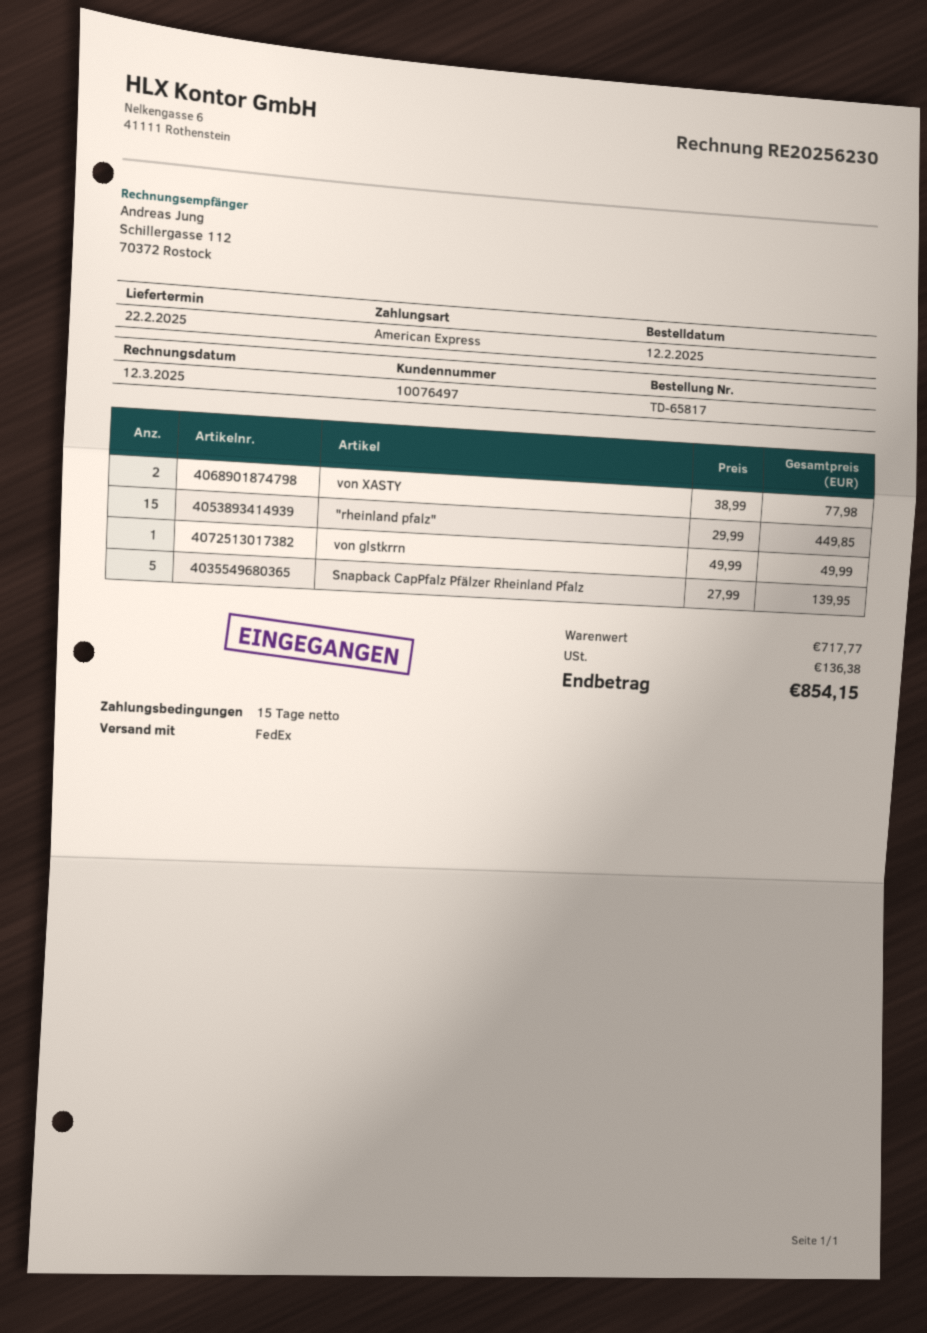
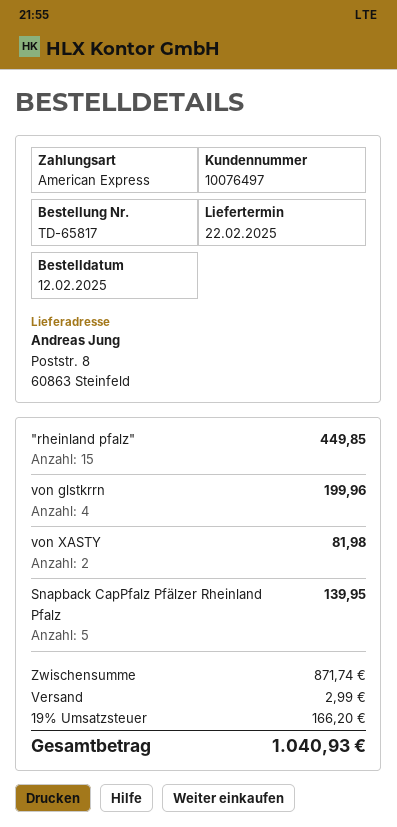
von XASTY: 2 for 77.98 -> 2 for 81.98
von glstkrrn: 1 for 49.99 -> 4 for 199.96
subtotal: 717.77 -> 871.74
shipping: none -> 2.99
tax: 136.38 -> 166.20
total: 854.15 -> 1040.93

